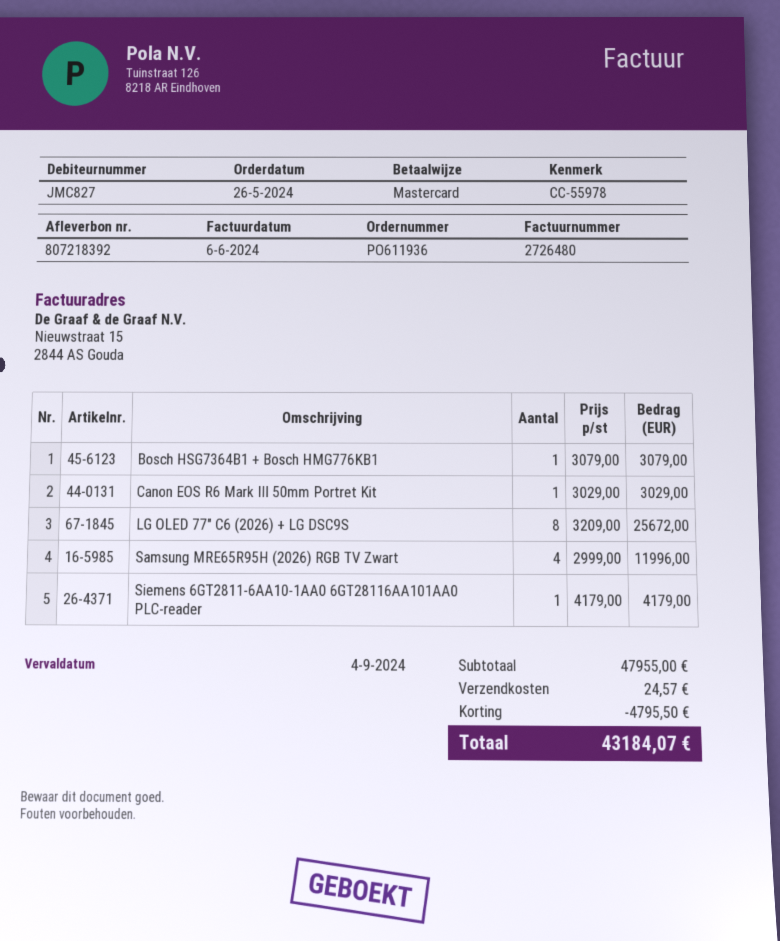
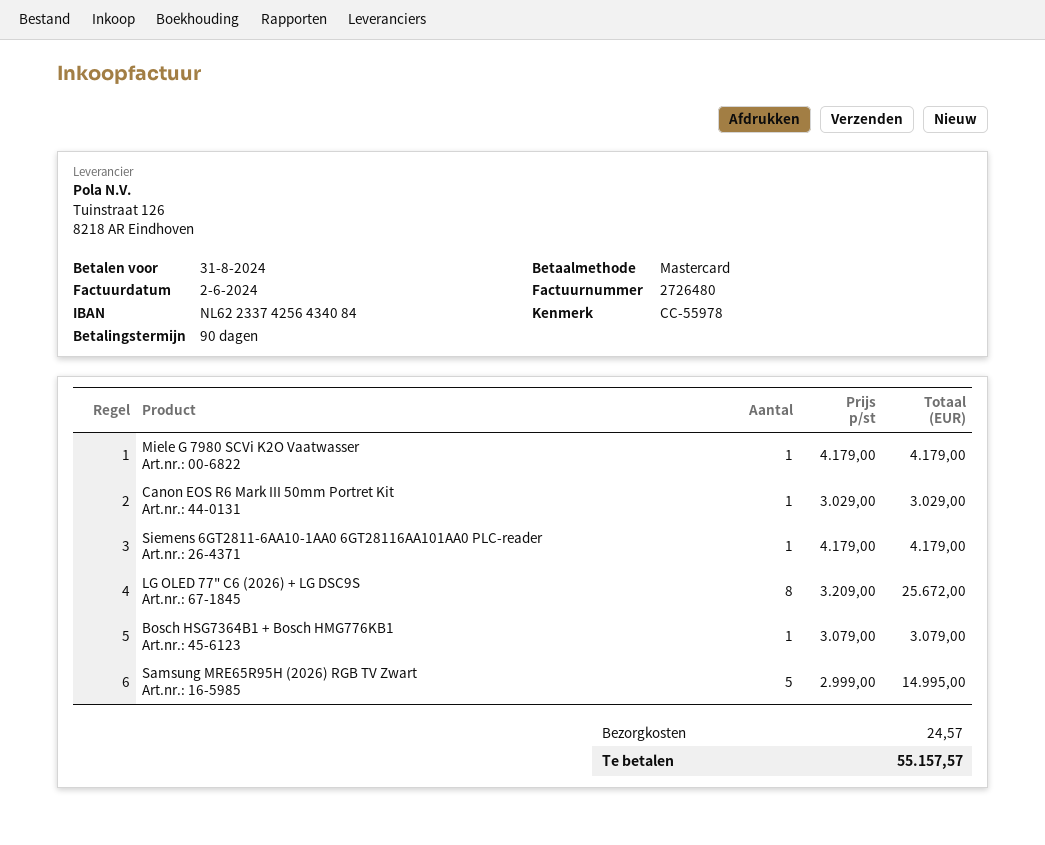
invoice date: 2024-06-06 -> 2024-06-02
due date: 2024-09-04 -> 2024-08-31
Samsung MRE65R95H (2026) RGB TV Zwart: 4 x 2999.00 = 11996.00 -> 5 x 2999.00 = 14995.00
Miele G 7980 SCVi K2O Vaatwasser: none -> 1 x 4179.00 = 4179.00
discount: 4795.50 -> none
total: 43184.07 -> 55157.57

